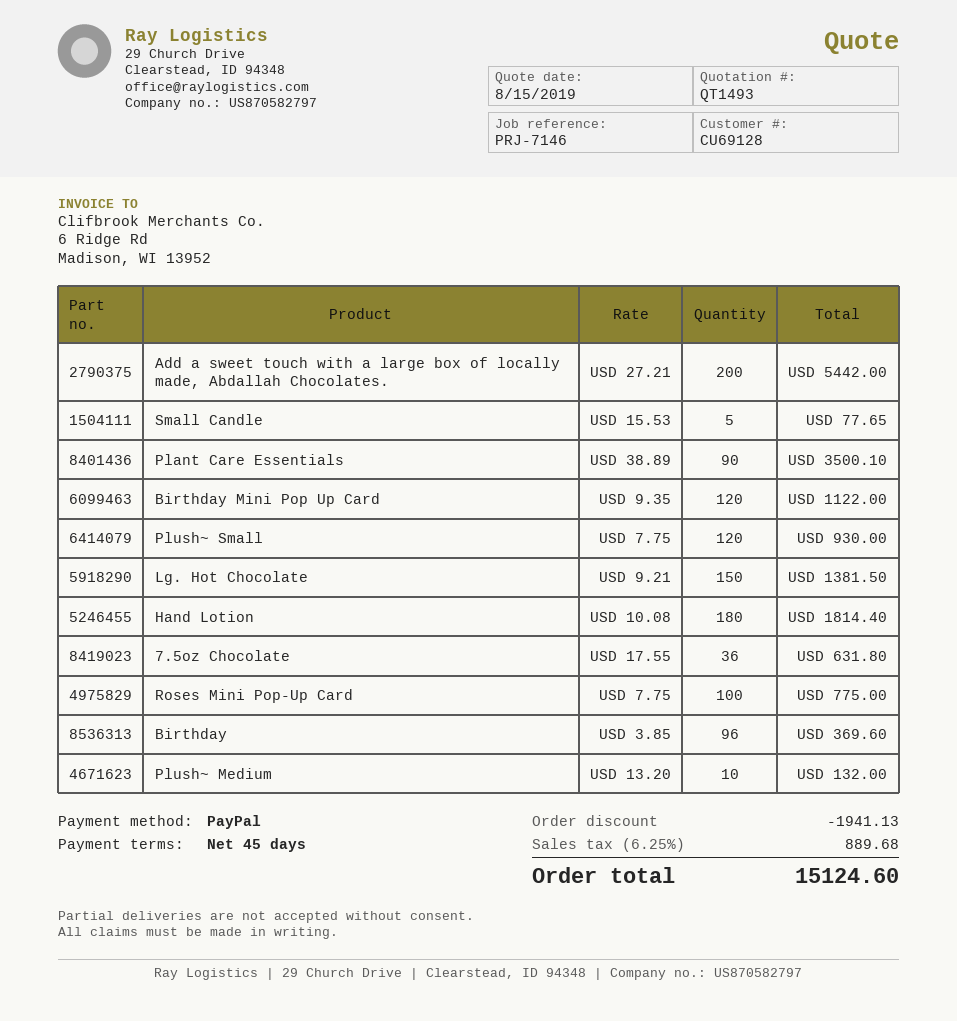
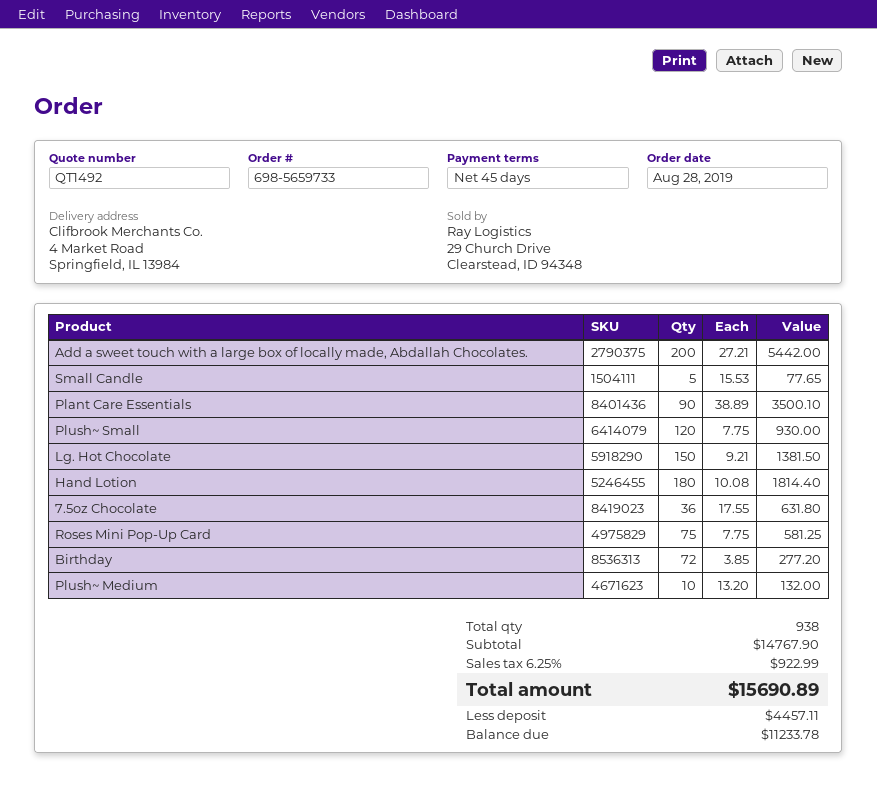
quote number: QT1493 -> QT1492
Birthday Mini Pop Up Card: 120 x 9.35 = 1122.00 -> none
Roses Mini Pop-Up Card: 100 x 7.75 = 775.00 -> 75 x 7.75 = 581.25
Birthday: 96 x 3.85 = 369.60 -> 72 x 3.85 = 277.20
discount: 1941.13 -> none
tax: 6.25% = 889.68 -> 6.25% = 922.99
total: 15124.60 -> 15690.89

